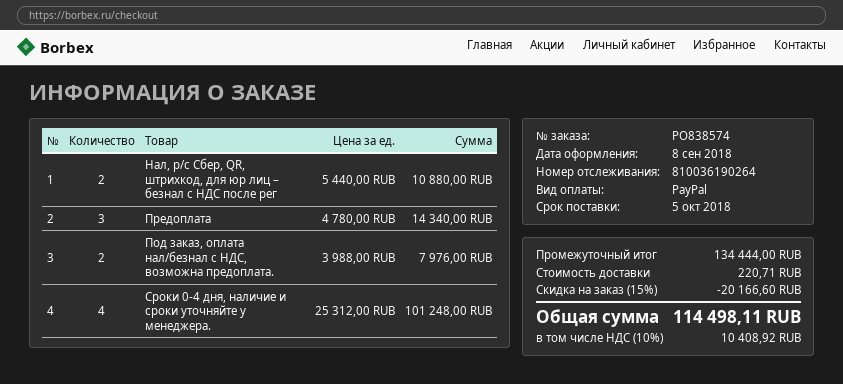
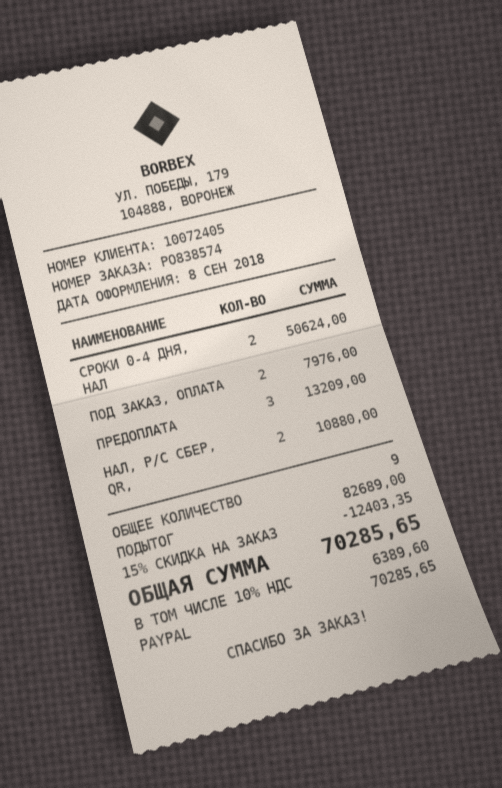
Предоплата: 3 for 14340.00 -> 3 for 13209.00
Сроки 0-4 дня, наличие и сроки уточняйте у менеджера.: 4 for 101248.00 -> 2 for 50624.00
subtotal: 134444.00 -> 82689.00
discount: 15% = 20166.60 -> 15% = 12403.35
shipping: 220.71 -> none
tax: 10% = 10408.92 -> 10% = 6389.60
total: 114498.11 -> 70285.65

